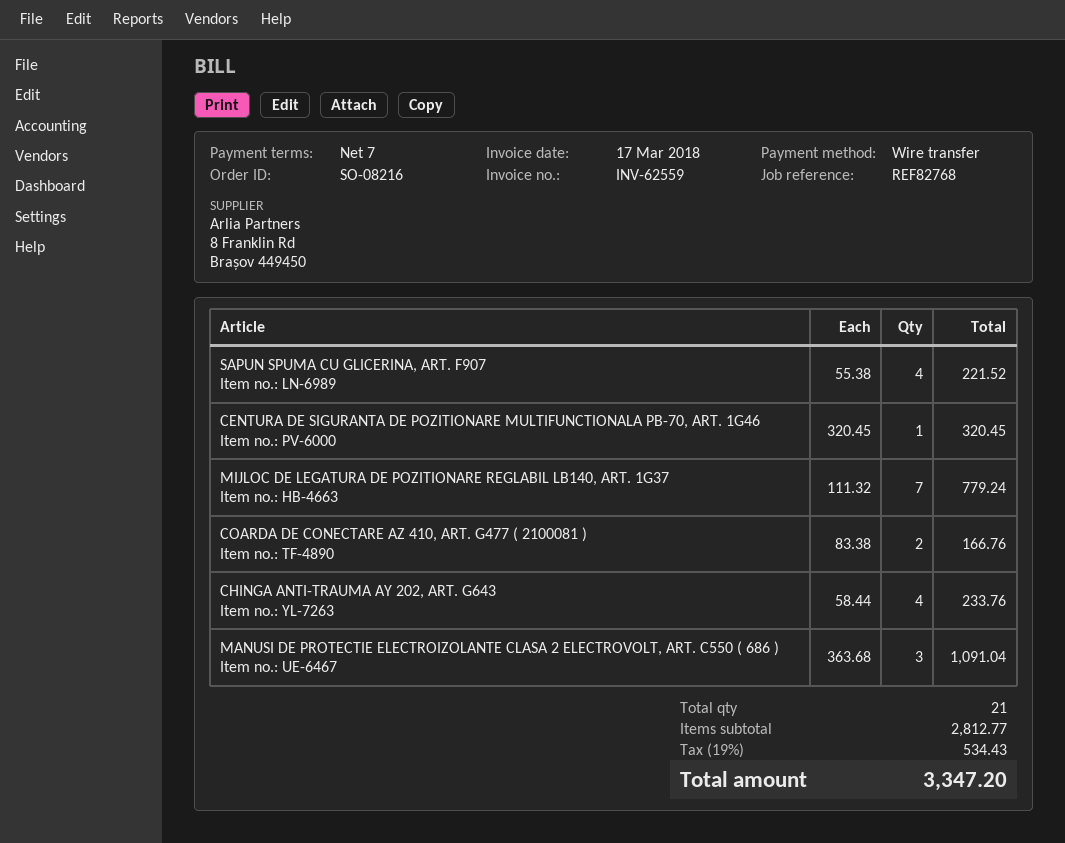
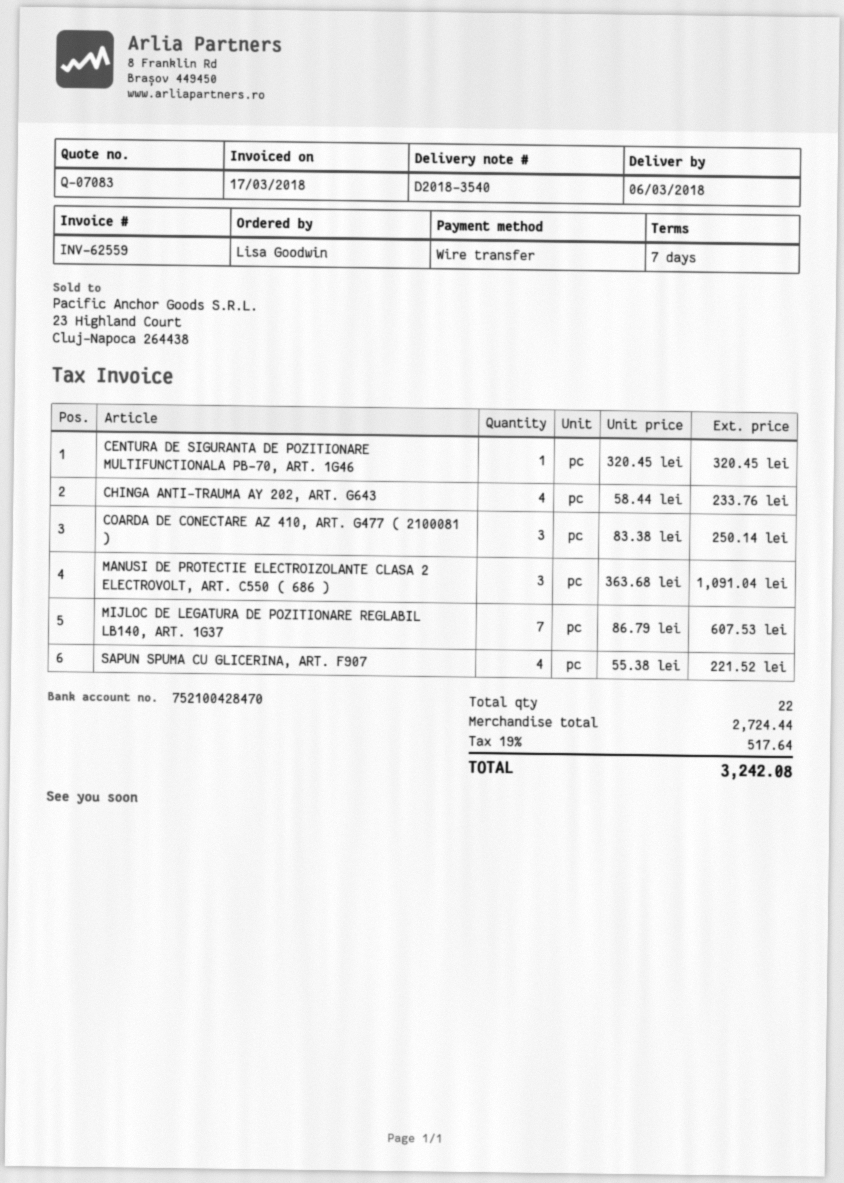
MIJLOC DE LEGATURA DE POZITIONARE REGLABIL LB140, ART. 1G37: 7 x 111.32 = 779.24 -> 7 x 86.79 = 607.53
COARDA DE CONECTARE AZ 410, ART. G477 ( 2100081 ): 2 x 83.38 = 166.76 -> 3 x 83.38 = 250.14
total quantity: 21 -> 22
subtotal: 2812.77 -> 2724.44
tax: 19% = 534.43 -> 19% = 517.64
total: 3347.20 -> 3242.08

